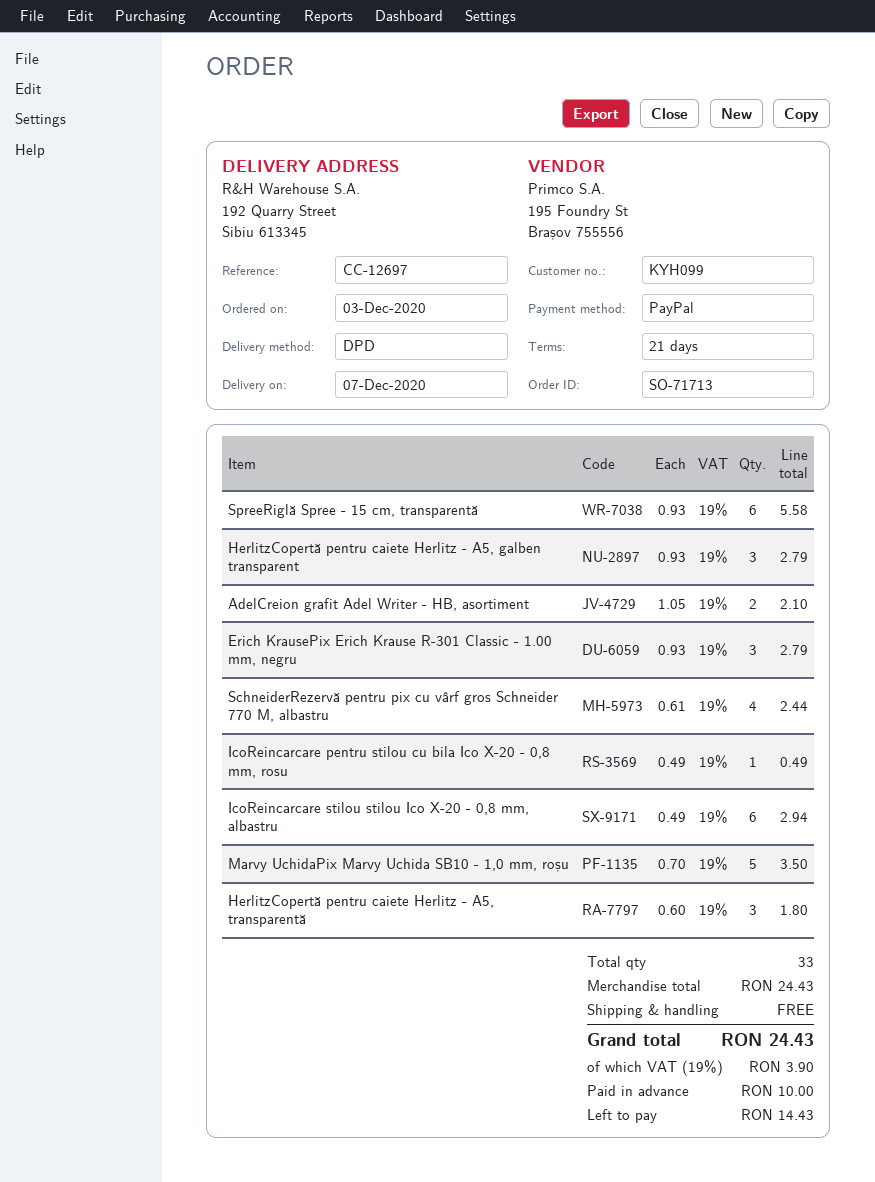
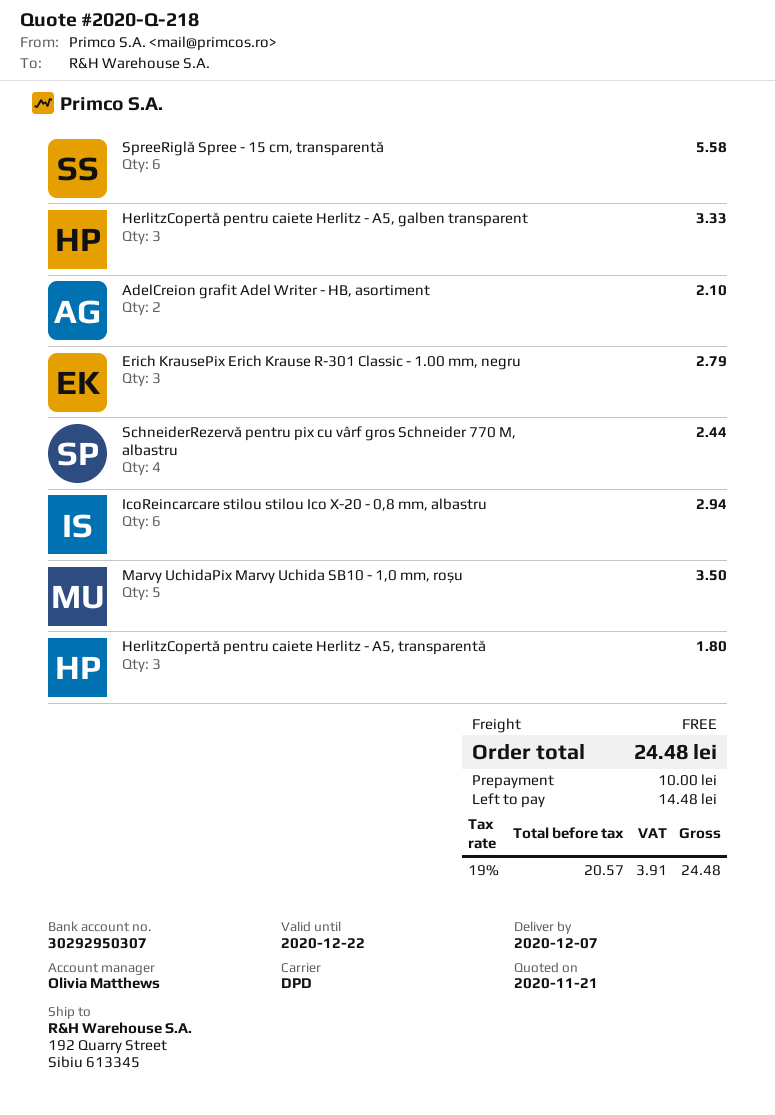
HerlitzCopertă pentru caiete Herlitz - A5, galben transparent: 3 for 2.79 -> 3 for 3.33
IcoReincarcare pentru stilou cu bila Ico X-20 - 0,8 mm, rosu: 1 for 0.49 -> none
tax: 19% = 3.90 -> 19% = 3.91
total: 24.43 -> 24.48
balance: 14.43 -> 14.48

